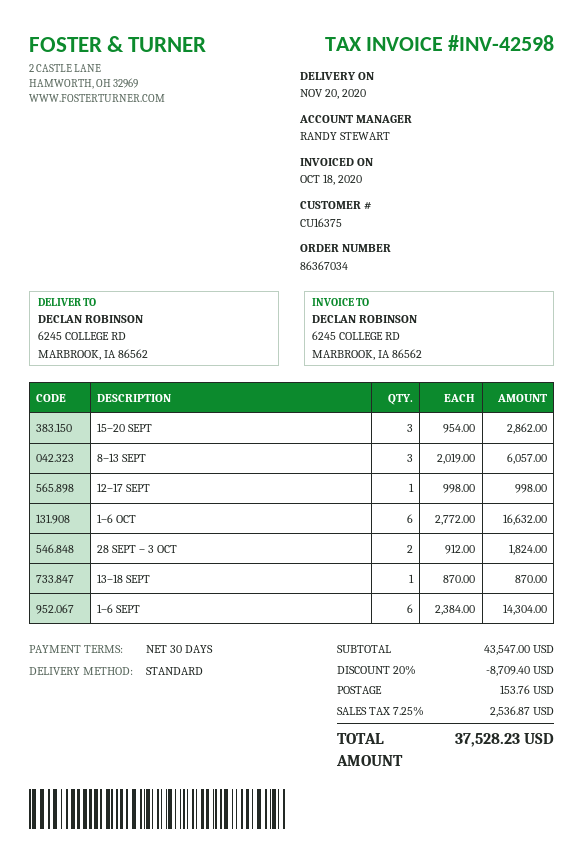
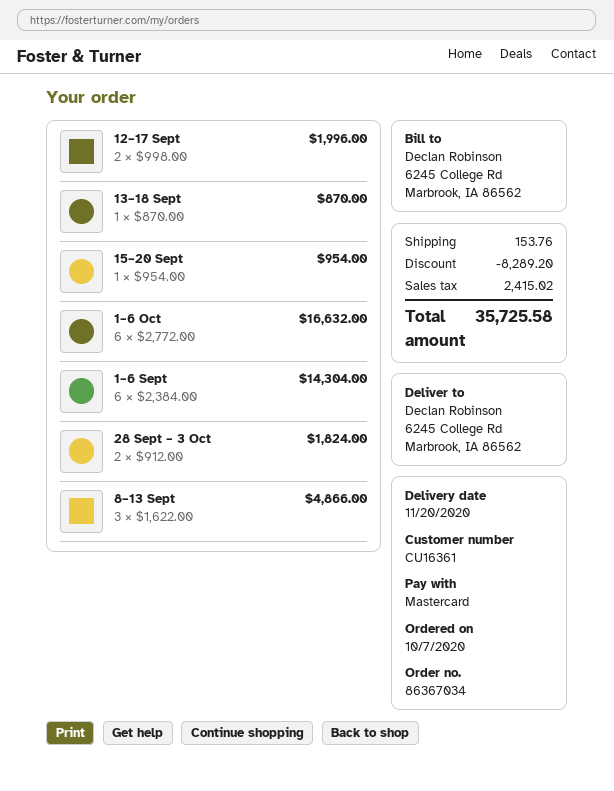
customer number: CU16375 -> CU16361
15–20 SEPT: 3 x 954.00 = 2862.00 -> 1 x 954.00 = 954.00
8–13 SEPT: 3 x 2019.00 = 6057.00 -> 3 x 1622.00 = 4866.00
12–17 SEPT: 1 x 998.00 = 998.00 -> 2 x 998.00 = 1996.00
discount: 8709.40 -> 8289.20
tax: 2536.87 -> 2415.02
total: 37528.23 -> 35725.58

